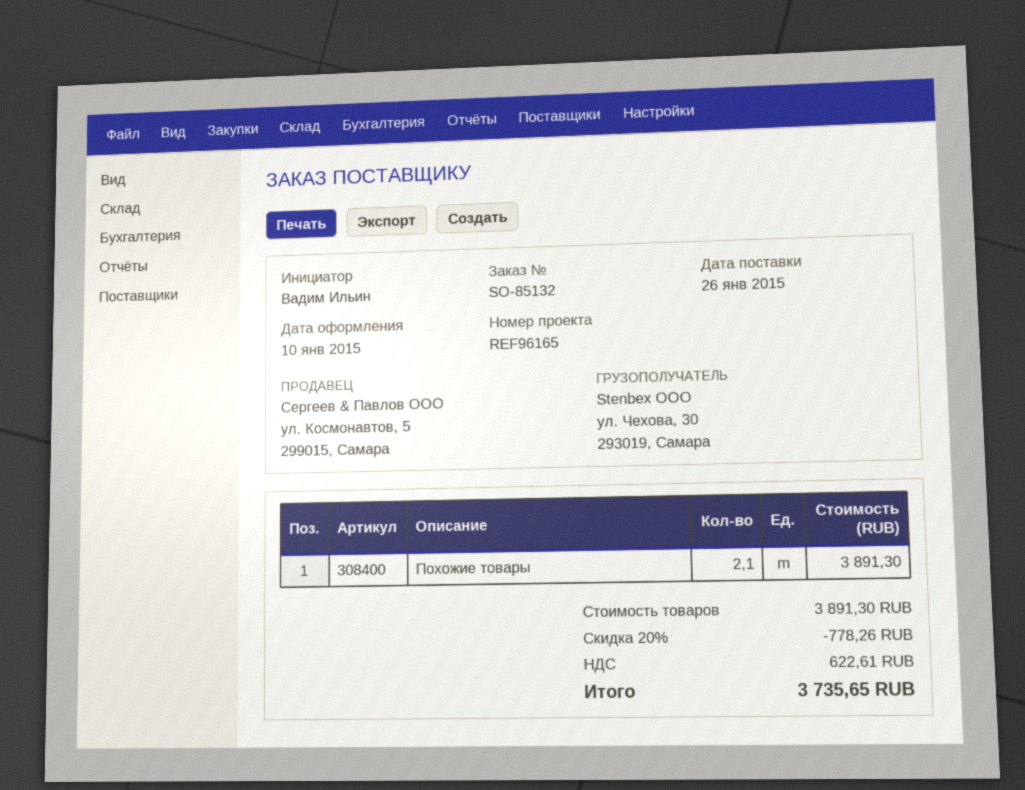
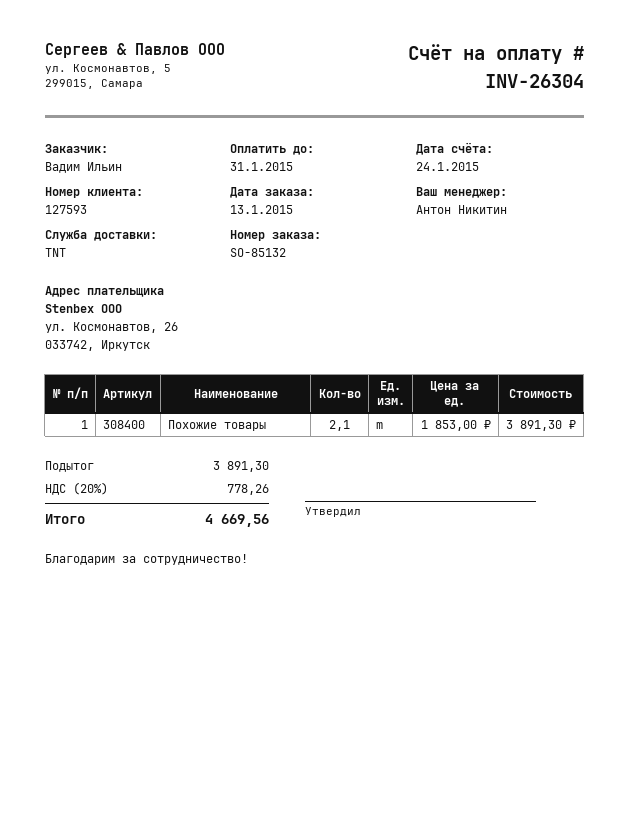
order date: 2015-01-10 -> 2015-01-13
discount: 20% = 778.26 -> none
tax: 622.61 -> 778.26
total: 3735.65 -> 4669.56

